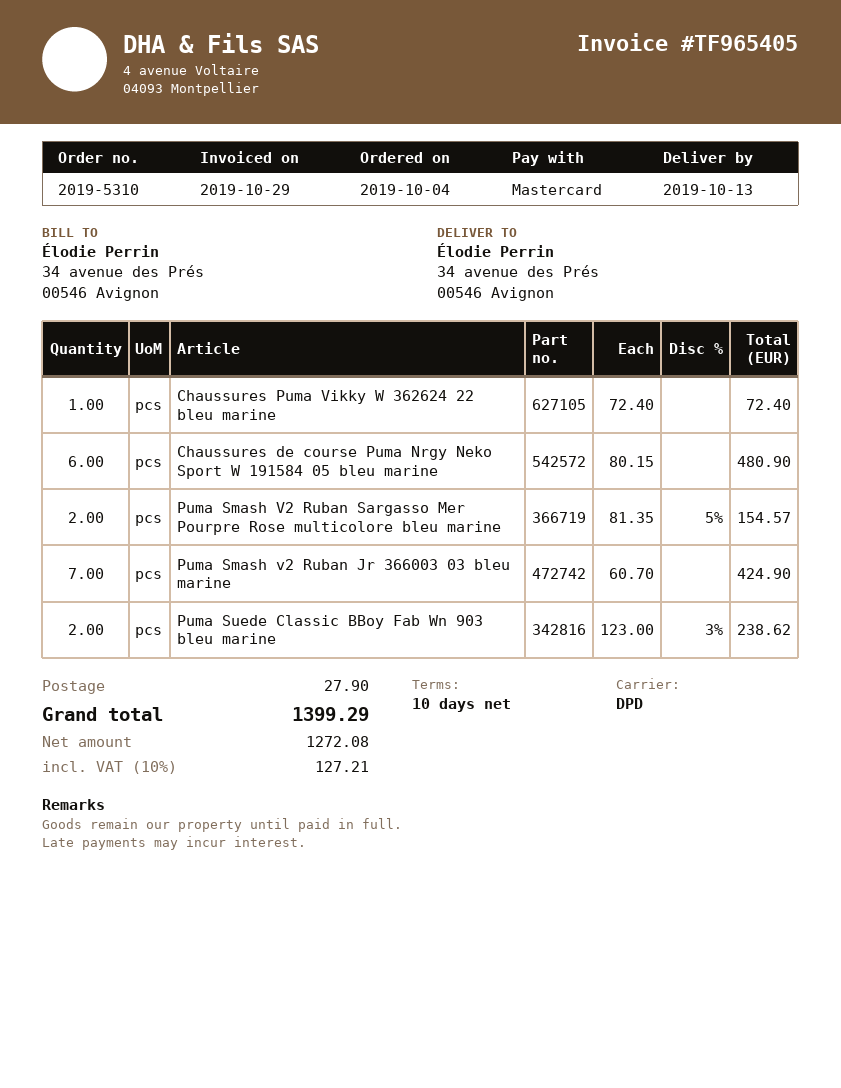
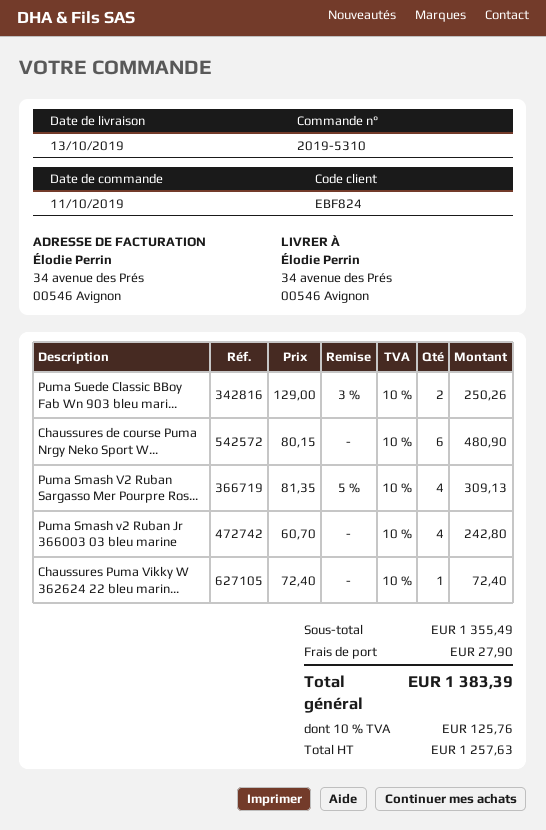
order date: 2019-10-04 -> 2019-10-11
Puma Smash V2 Ruban Sargasso Mer Pourpre Rose multicolore bleu marine: 2 x 81.35 - 5% = 154.57 -> 4 x 81.35 - 5% = 309.13
Puma Smash v2 Ruban Jr 366003 03 bleu marine: 7 x 60.70 = 424.90 -> 4 x 60.70 = 242.80
Puma Suede Classic BBoy Fab Wn 903 bleu marine: 2 x 123.00 - 3% = 238.62 -> 2 x 129.00 - 3% = 250.26
net: 1272.08 -> 1257.63
tax: 10% = 127.21 -> 10% = 125.76
total: 1399.29 -> 1383.39

